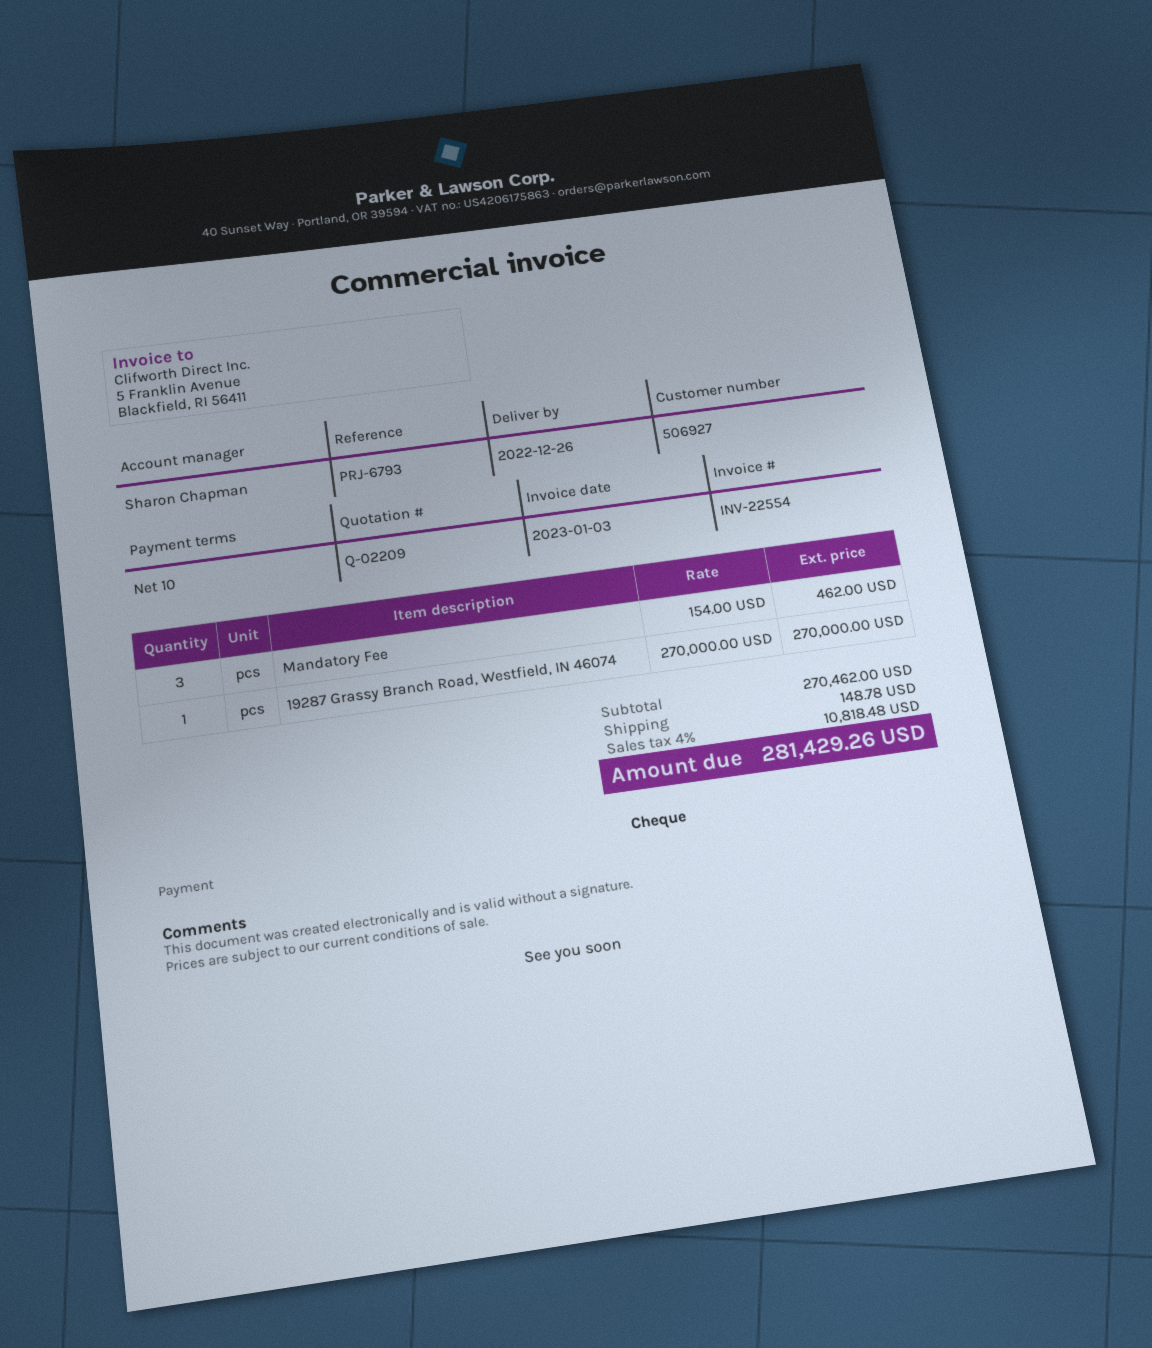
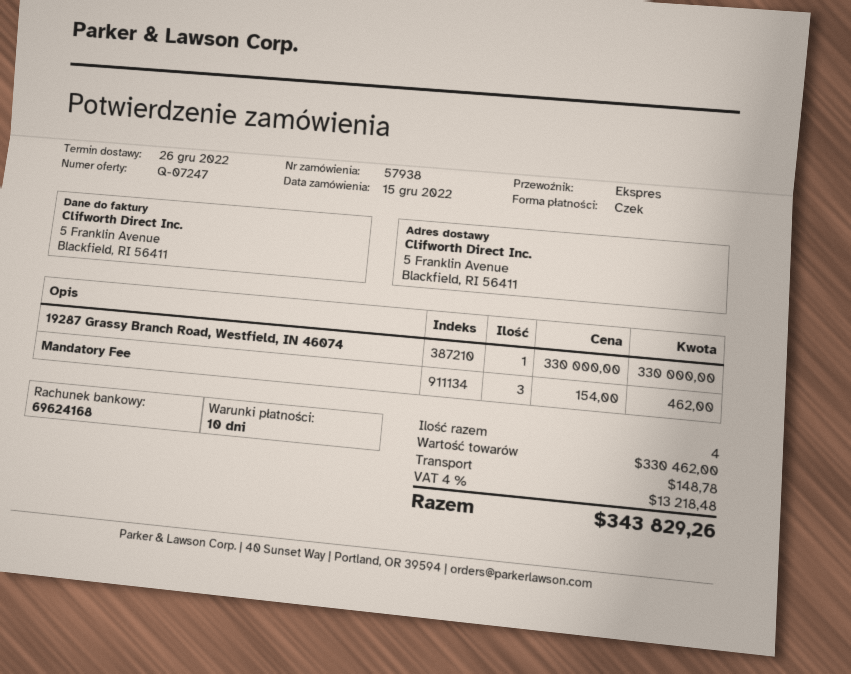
quote number: Q-02209 -> Q-07247
19287 Grassy Branch Road, Westfield, IN 46074: 1 x 270000.00 = 270000.00 -> 1 x 330000.00 = 330000.00
subtotal: 270462.00 -> 330462.00
tax: 4% = 10818.48 -> 4% = 13218.48
total: 281429.26 -> 343829.26

